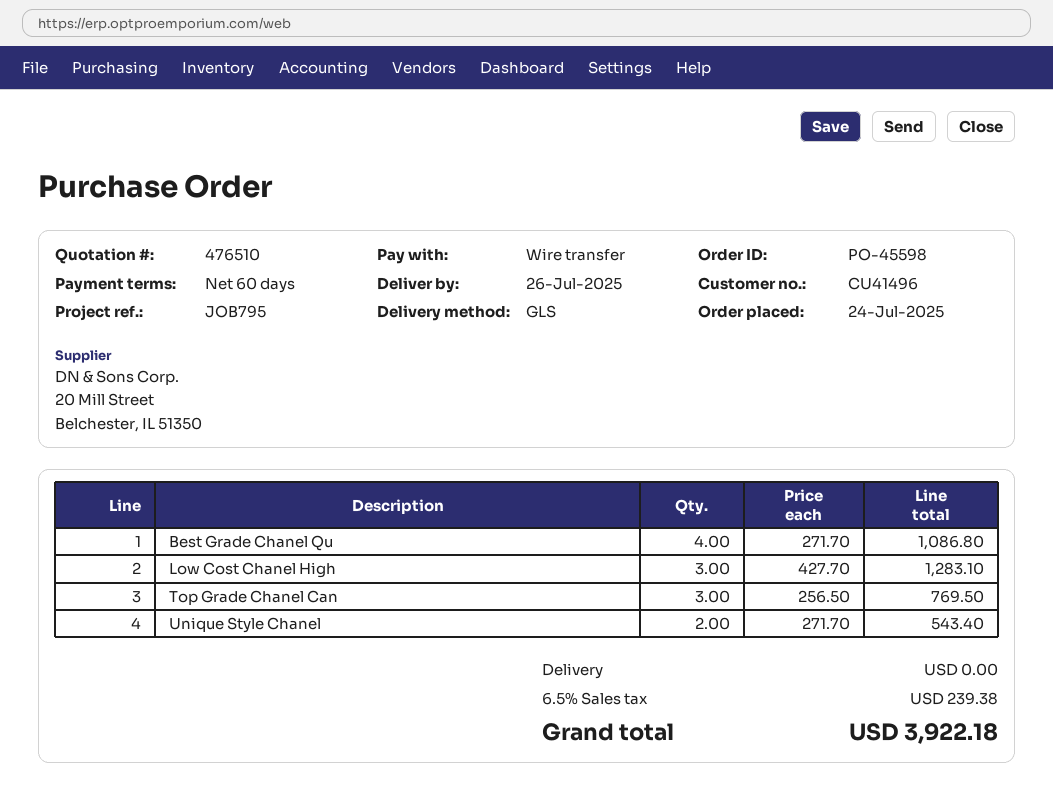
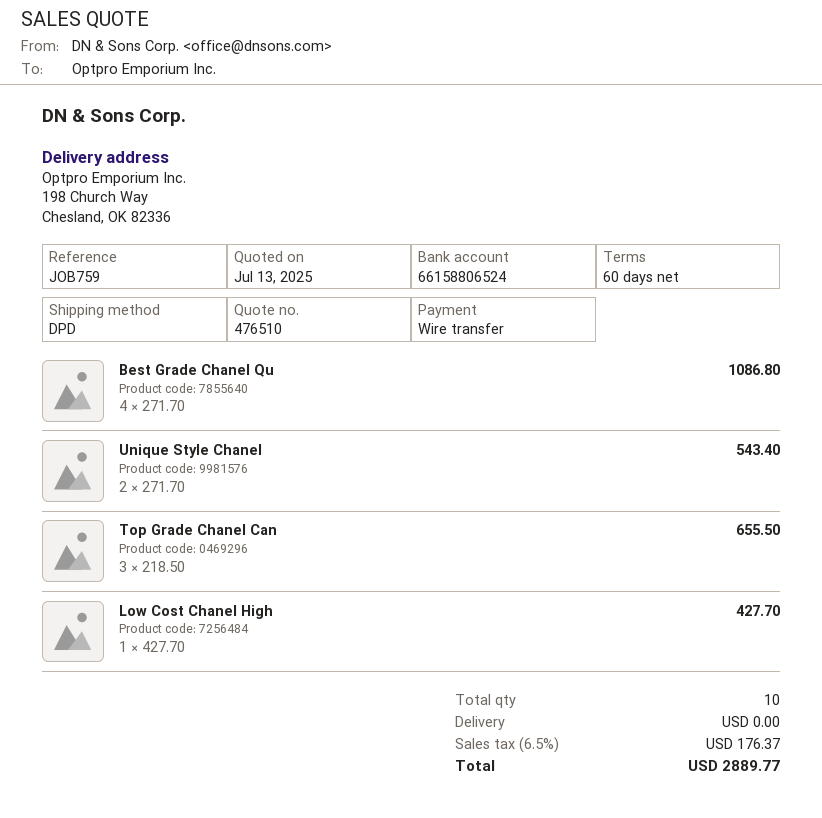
reference: JOB795 -> JOB759
shipping method: GLS -> DPD
Low Cost Chanel High: 3 x 427.70 = 1283.10 -> 1 x 427.70 = 427.70
Top Grade Chanel Can: 3 x 256.50 = 769.50 -> 3 x 218.50 = 655.50
tax: 6.5% = 239.38 -> 6.5% = 176.37
total: 3922.18 -> 2889.77

